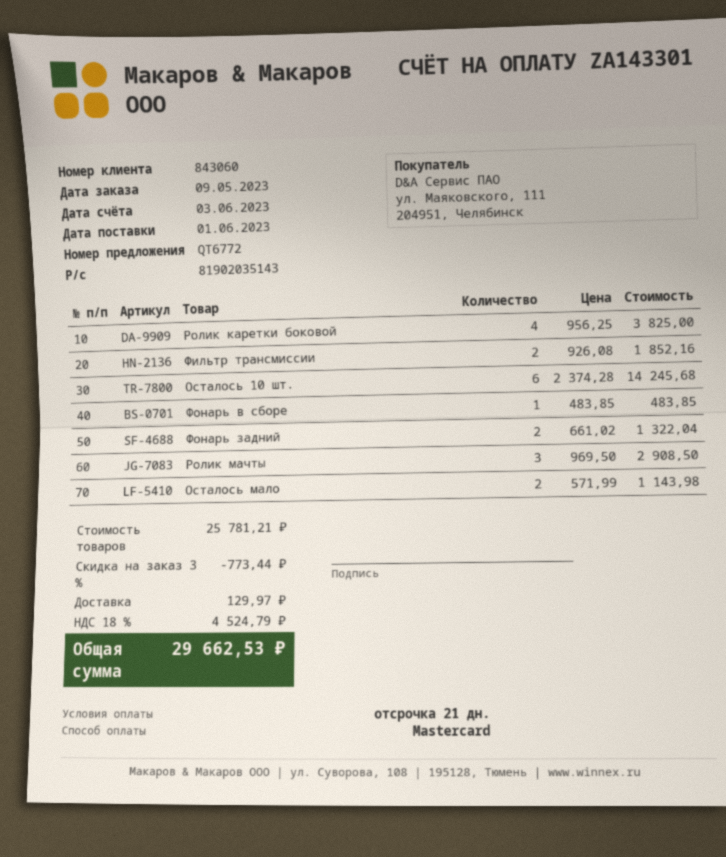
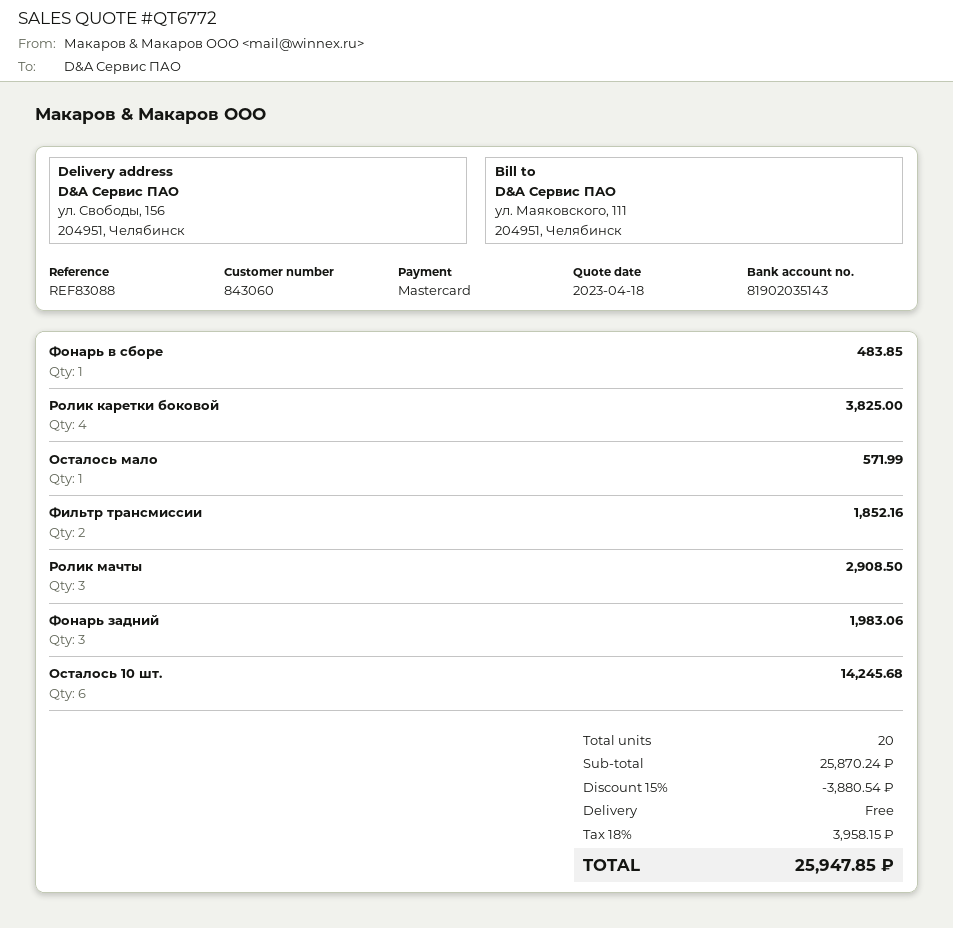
Фонарь задний: 2 for 1322.04 -> 3 for 1983.06
Осталось мало: 2 for 1143.98 -> 1 for 571.99
subtotal: 25781.21 -> 25870.24
discount: 3% = 773.44 -> 15% = 3880.54
shipping: 129.97 -> 0.00
tax: 18% = 4524.79 -> 18% = 3958.15
total: 29662.53 -> 25947.85

